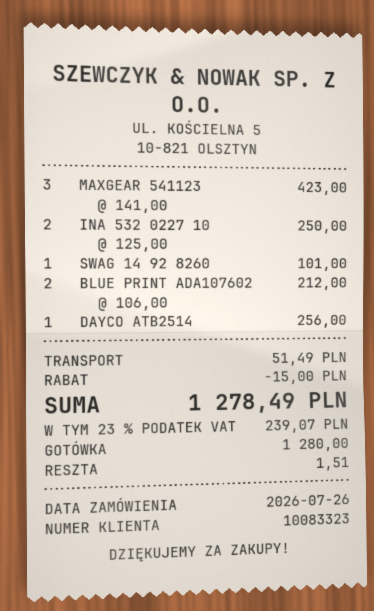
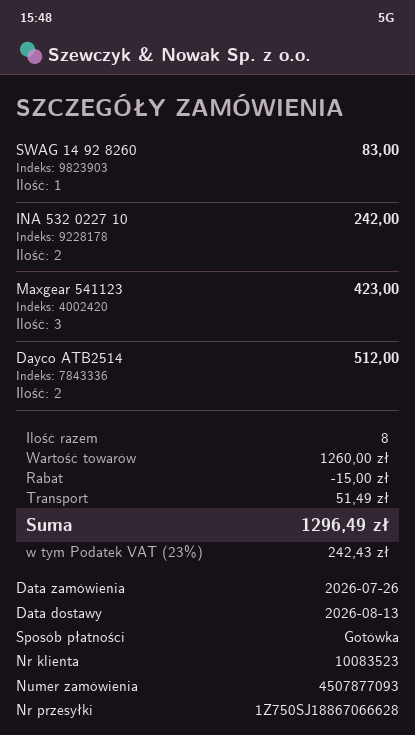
customer number: 10083323 -> 10083523
INA 532 0227 10: 2 for 250.00 -> 2 for 242.00
SWAG 14 92 8260: 1 for 101.00 -> 1 for 83.00
BLUE PRINT ADA107602: 2 for 212.00 -> none
DAYCO ATB2514: 1 for 256.00 -> 2 for 512.00
tax: 23% = 239.07 -> 23% = 242.43
total: 1278.49 -> 1296.49

